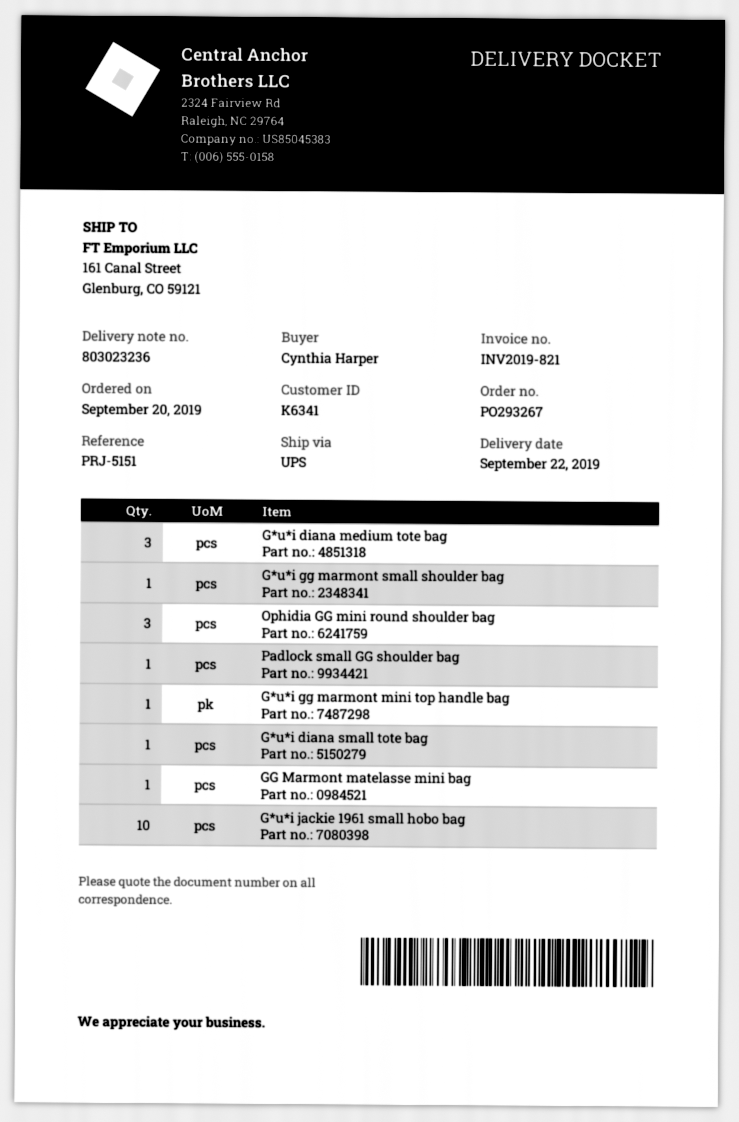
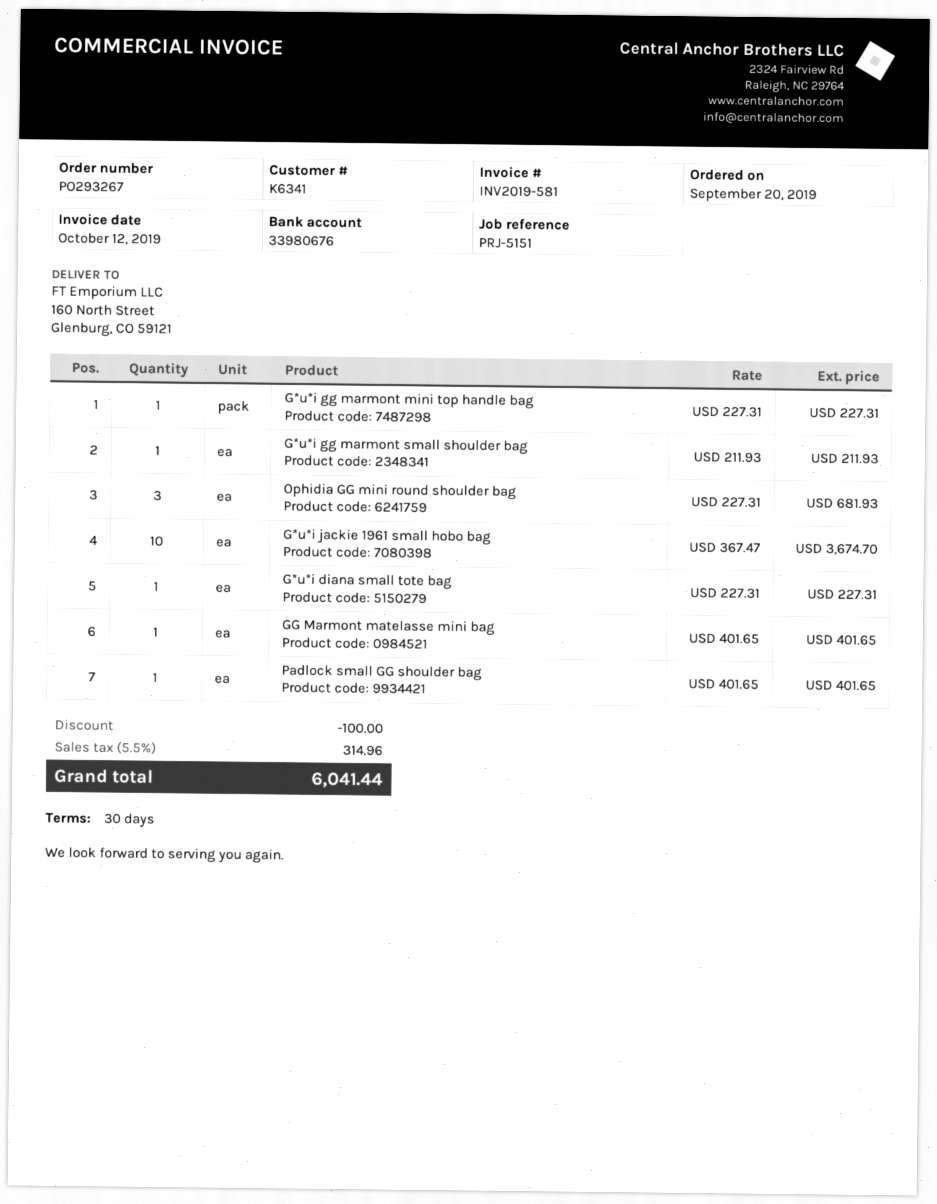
invoice number: INV2019-821 -> INV2019-581
ship to: 161 Canal Street, Glenburg, CO 59121 -> 160 North Street, Glenburg, CO 59121
G*u*i diana medium tote bag: 3 -> none

